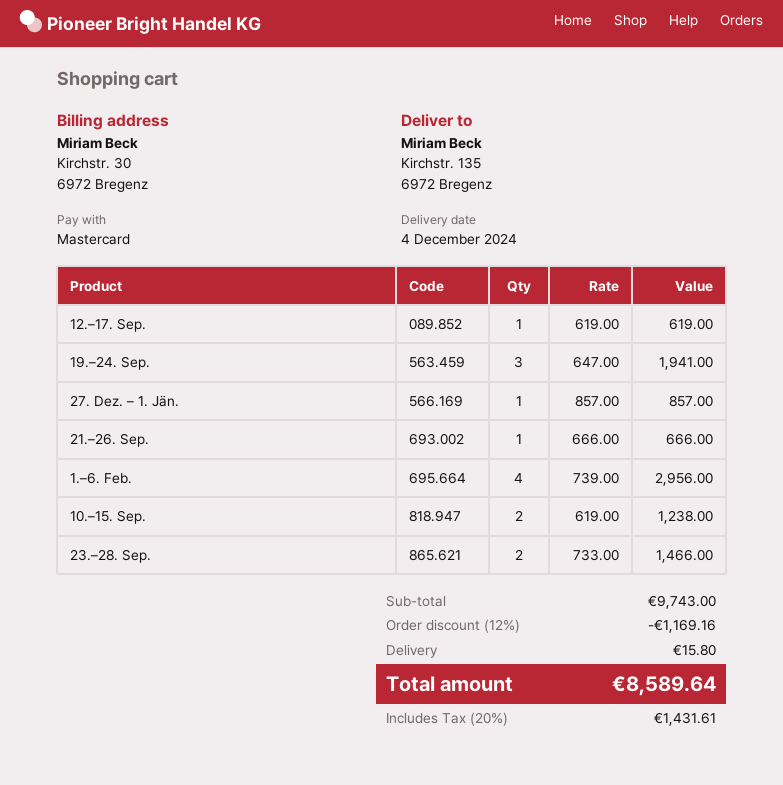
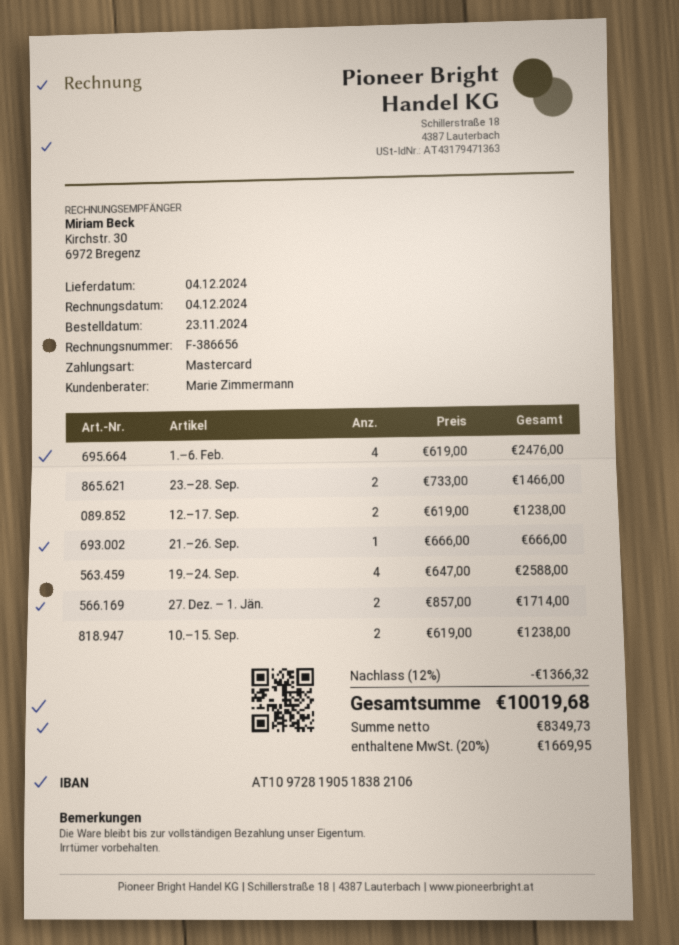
12.–17. Sep.: 1 x 619.00 = 619.00 -> 2 x 619.00 = 1238.00
19.–24. Sep.: 3 x 647.00 = 1941.00 -> 4 x 647.00 = 2588.00
27. Dez. – 1. Jän.: 1 x 857.00 = 857.00 -> 2 x 857.00 = 1714.00
1.–6. Feb.: 4 x 739.00 = 2956.00 -> 4 x 619.00 = 2476.00
discount: 12% = 1169.16 -> 12% = 1366.32
shipping: 15.80 -> none
tax: 20% = 1431.61 -> 20% = 1669.95
total: 8589.64 -> 10019.68

